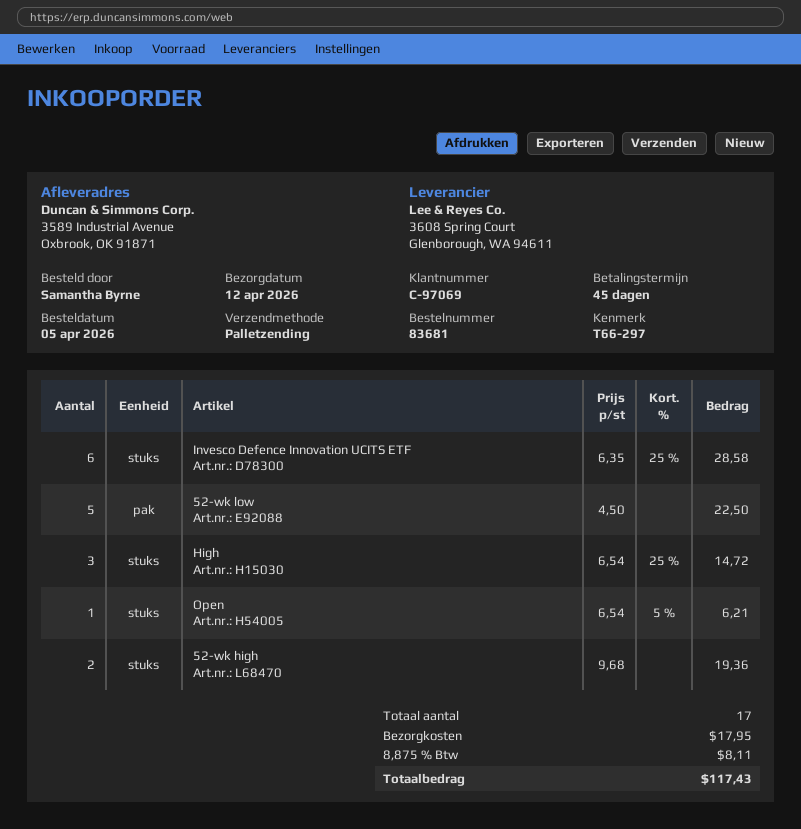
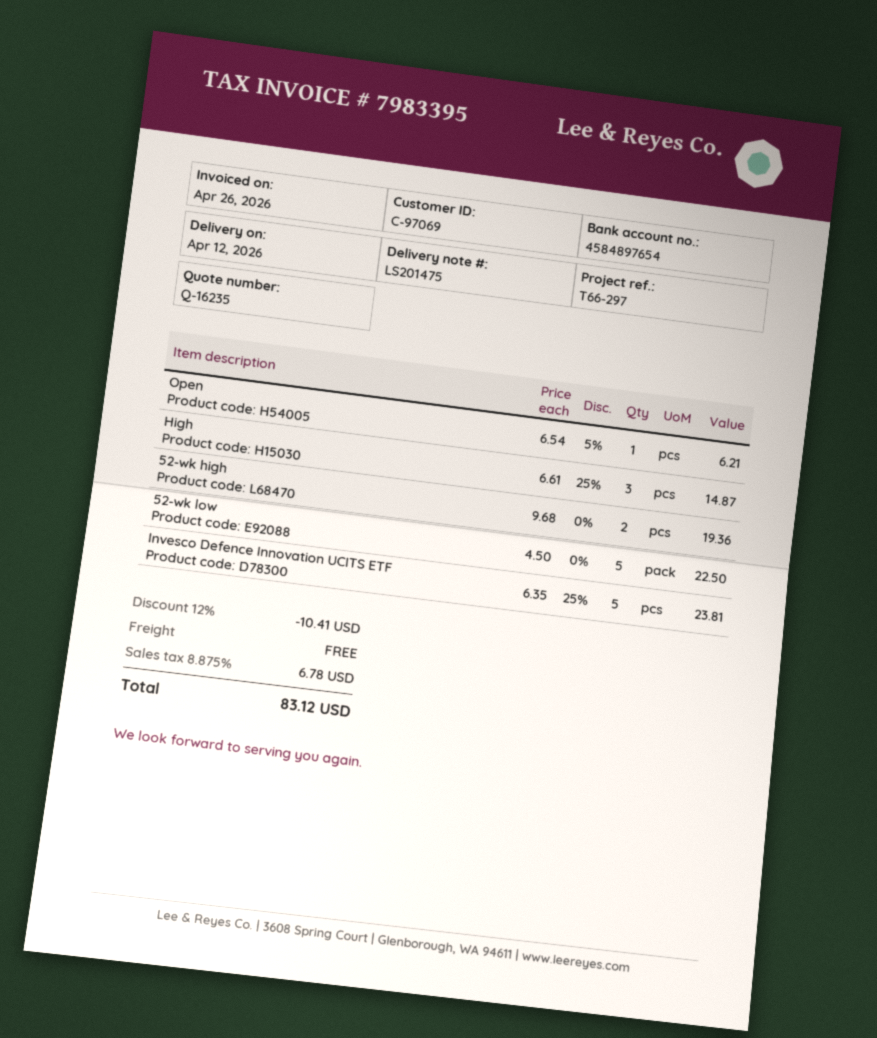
Invesco Defence Innovation UCITS ETF: 6 x 6.35 - 25% = 28.58 -> 5 x 6.35 - 25% = 23.81
High: 3 x 6.54 - 25% = 14.72 -> 3 x 6.61 - 25% = 14.87
discount: none -> 12% = 10.41
shipping: 17.95 -> 0.00
tax: 8.875% = 8.11 -> 8.875% = 6.78
total: 117.43 -> 83.12

